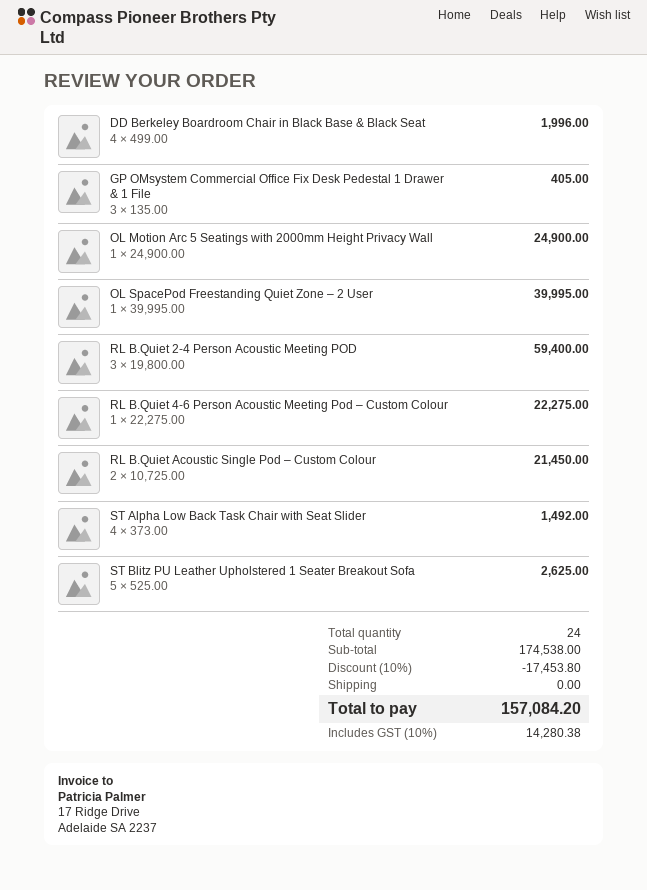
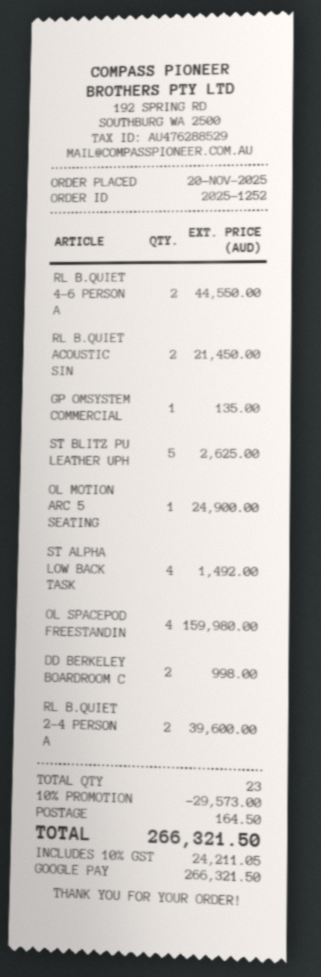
DD Berkeley Boardroom Chair in Black Base & Black Seat: 4 for 1996.00 -> 2 for 998.00
GP OMsystem Commercial Office Fix Desk Pedestal 1 Drawer & 1 File: 3 for 405.00 -> 1 for 135.00
OL SpacePod Freestanding Quiet Zone – 2 User: 1 for 39995.00 -> 4 for 159980.00
RL B.Quiet 2-4 Person Acoustic Meeting POD: 3 for 59400.00 -> 2 for 39600.00
RL B.Quiet 4-6 Person Acoustic Meeting Pod – Custom Colour: 1 for 22275.00 -> 2 for 44550.00
total quantity: 24 -> 23
discount: 10% = 17453.80 -> 10% = 29573.00
shipping: 0.00 -> 164.50
tax: 10% = 14280.38 -> 10% = 24211.05
total: 157084.20 -> 266321.50

